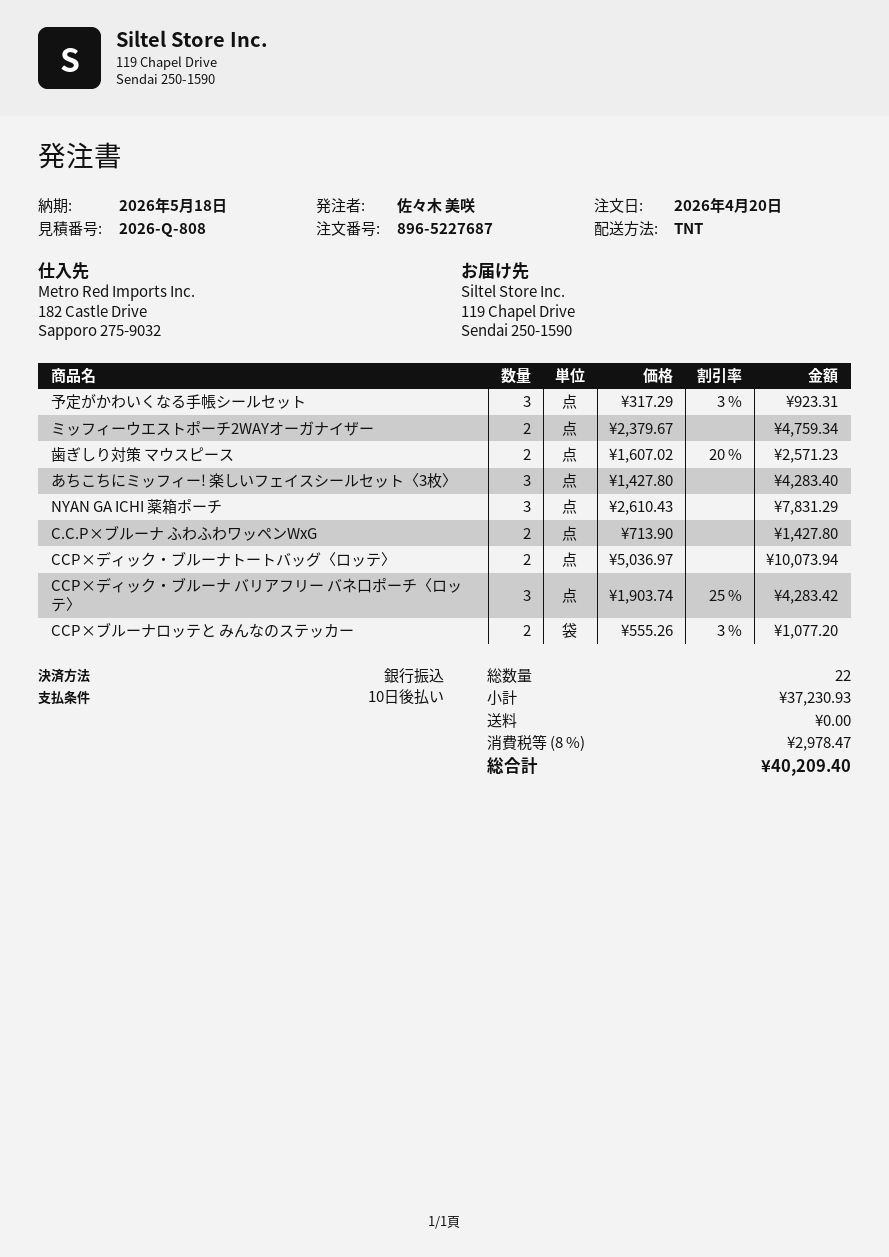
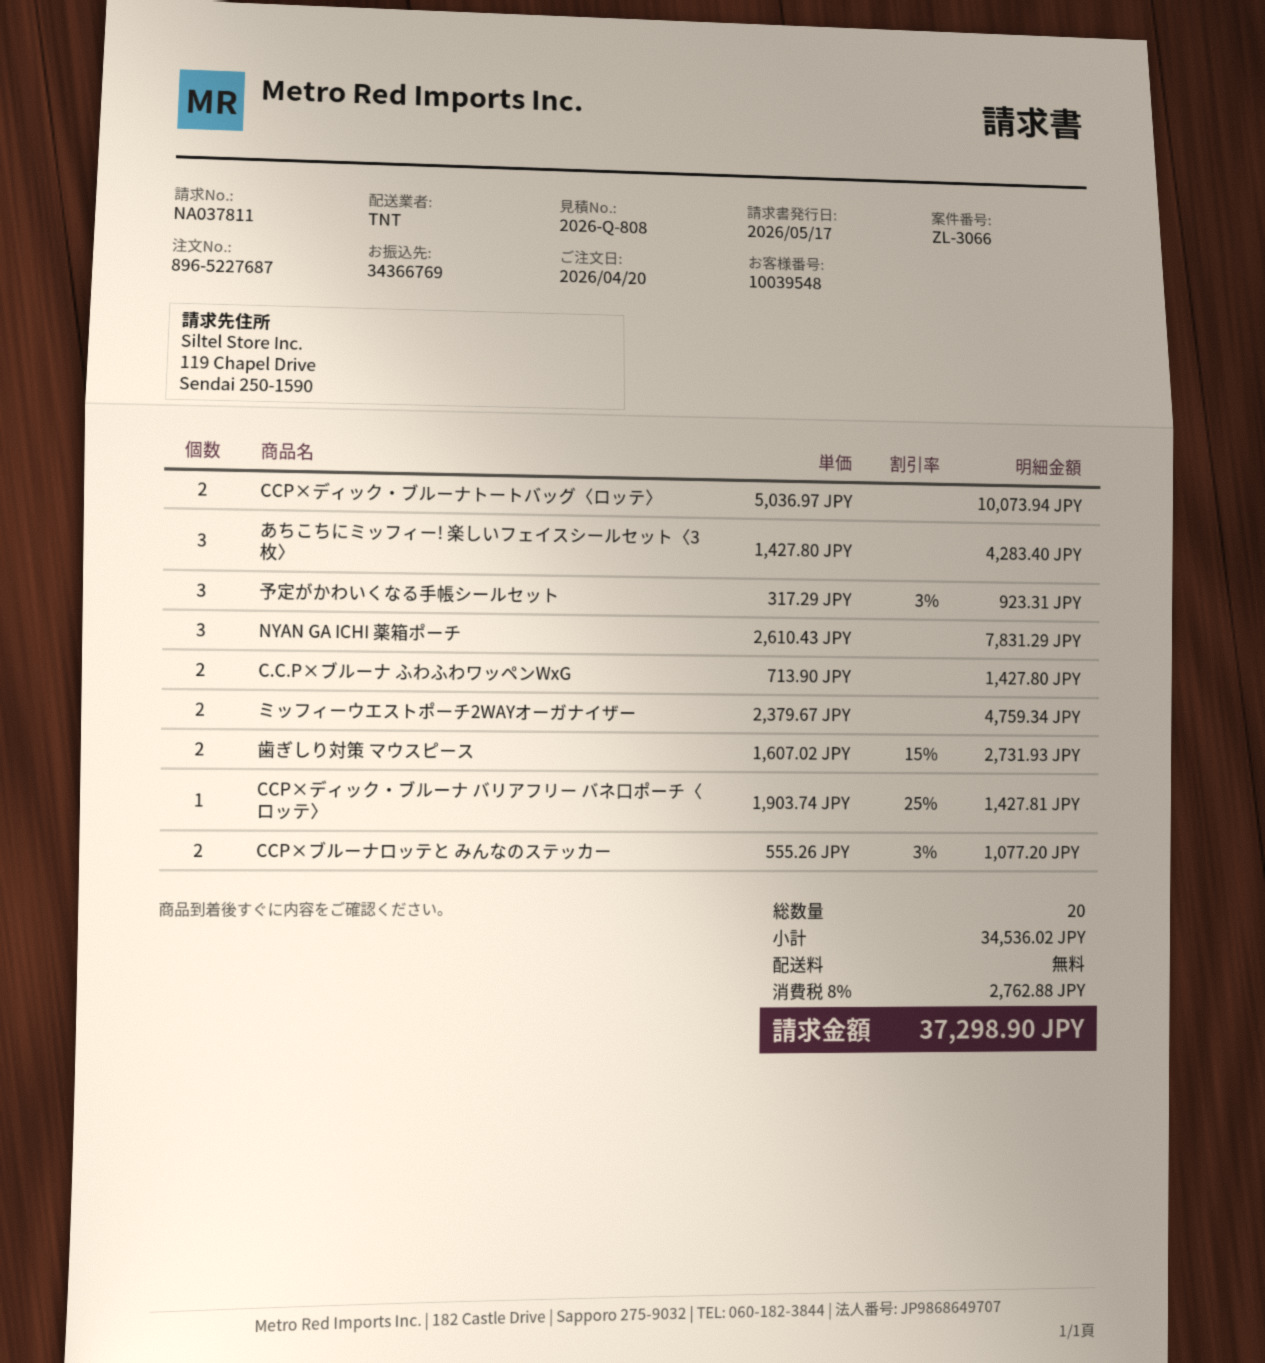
歯ぎしり対策 マウスピース: 2 x 1607.02 - 20% = 2571.23 -> 2 x 1607.02 - 15% = 2731.93
CCP×ディック・ブルーナ バリアフリー バネ口ポーチ〈ロッテ〉: 3 x 1903.74 - 25% = 4283.42 -> 1 x 1903.74 - 25% = 1427.81
total quantity: 22 -> 20
subtotal: 37230.93 -> 34536.02
tax: 8% = 2978.47 -> 8% = 2762.88
total: 40209.40 -> 37298.90

